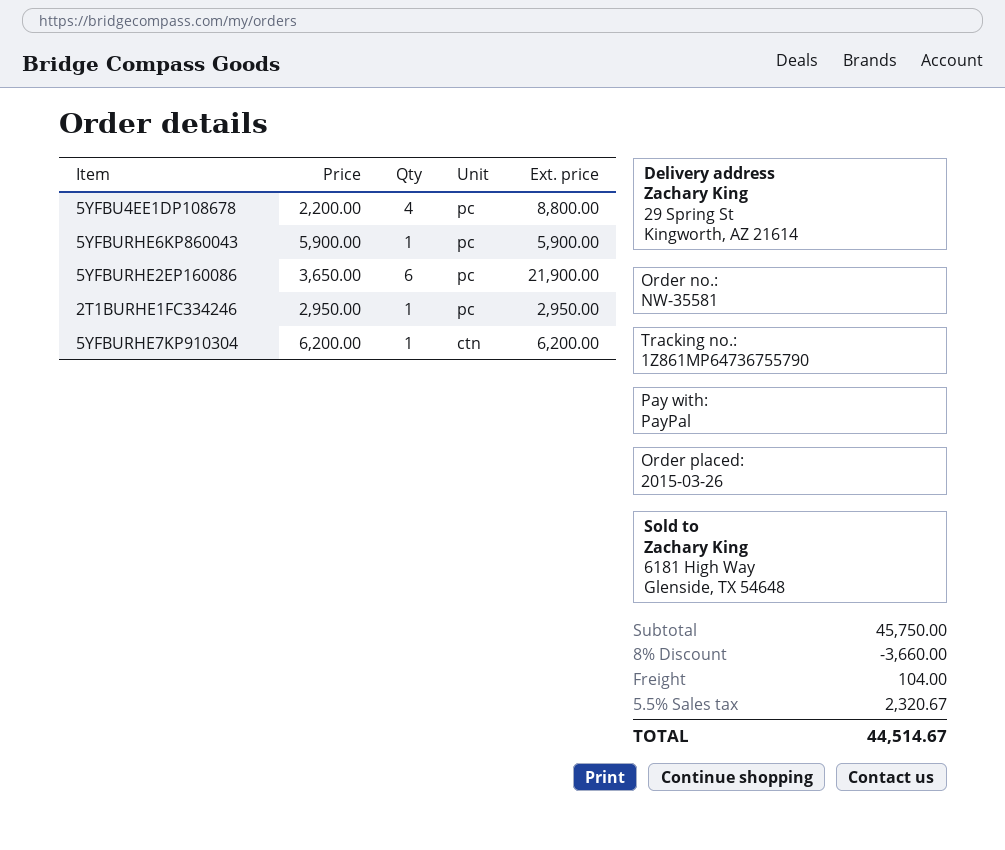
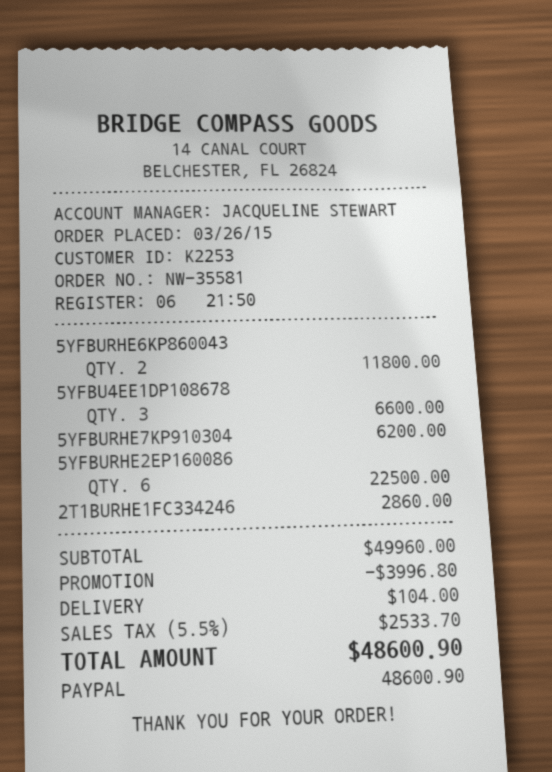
5YFBU4EE1DP108678: 4 for 8800.00 -> 3 for 6600.00
5YFBURHE6KP860043: 1 for 5900.00 -> 2 for 11800.00
5YFBURHE2EP160086: 6 for 21900.00 -> 6 for 22500.00
2T1BURHE1FC334246: 1 for 2950.00 -> 1 for 2860.00
subtotal: 45750.00 -> 49960.00
discount: 3660.00 -> 3996.80
tax: 5.5% = 2320.67 -> 5.5% = 2533.70
total: 44514.67 -> 48600.90

